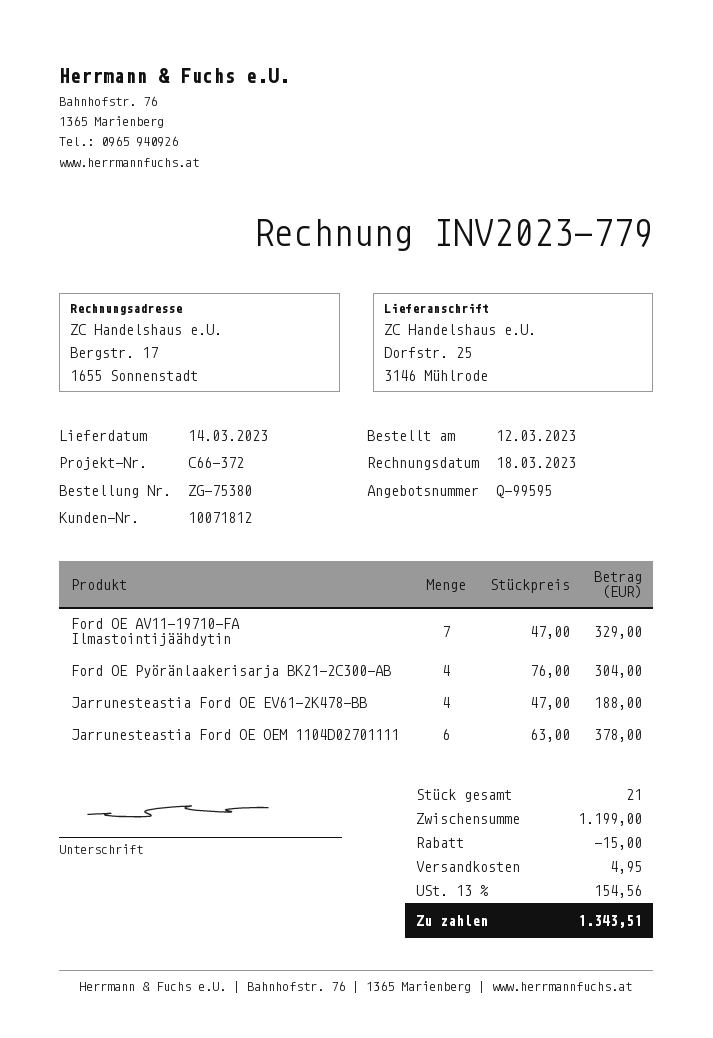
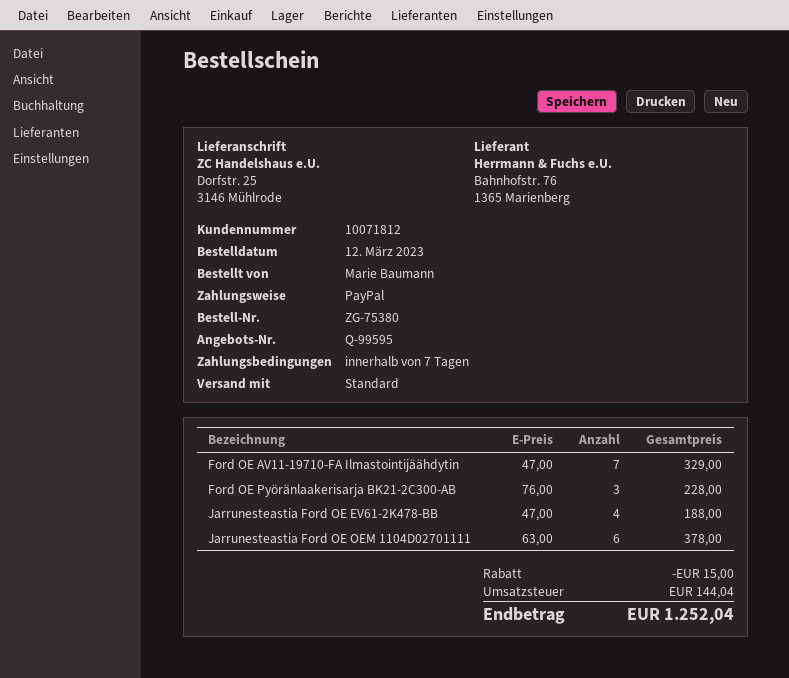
Ford OE Pyöränlaakerisarja BK21-2C300-AB: 4 x 76.00 = 304.00 -> 3 x 76.00 = 228.00
shipping: 4.95 -> none
tax: 154.56 -> 144.04
total: 1343.51 -> 1252.04

